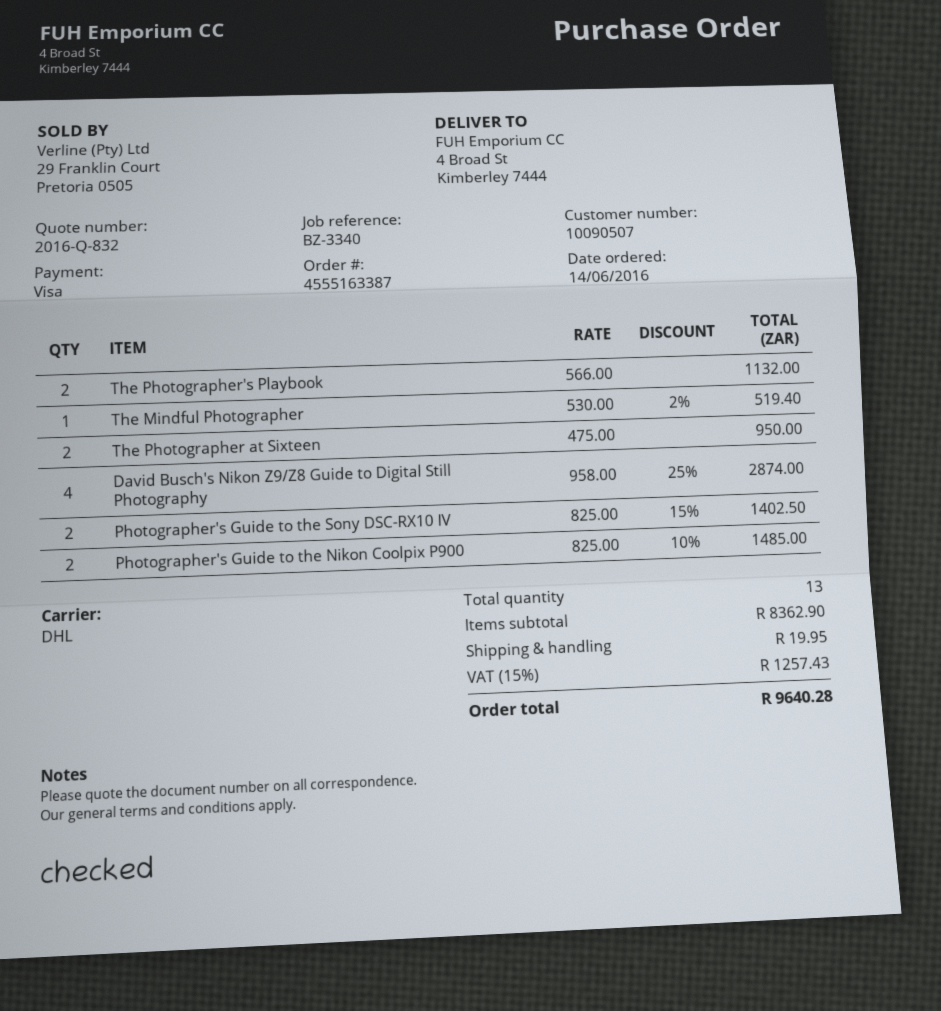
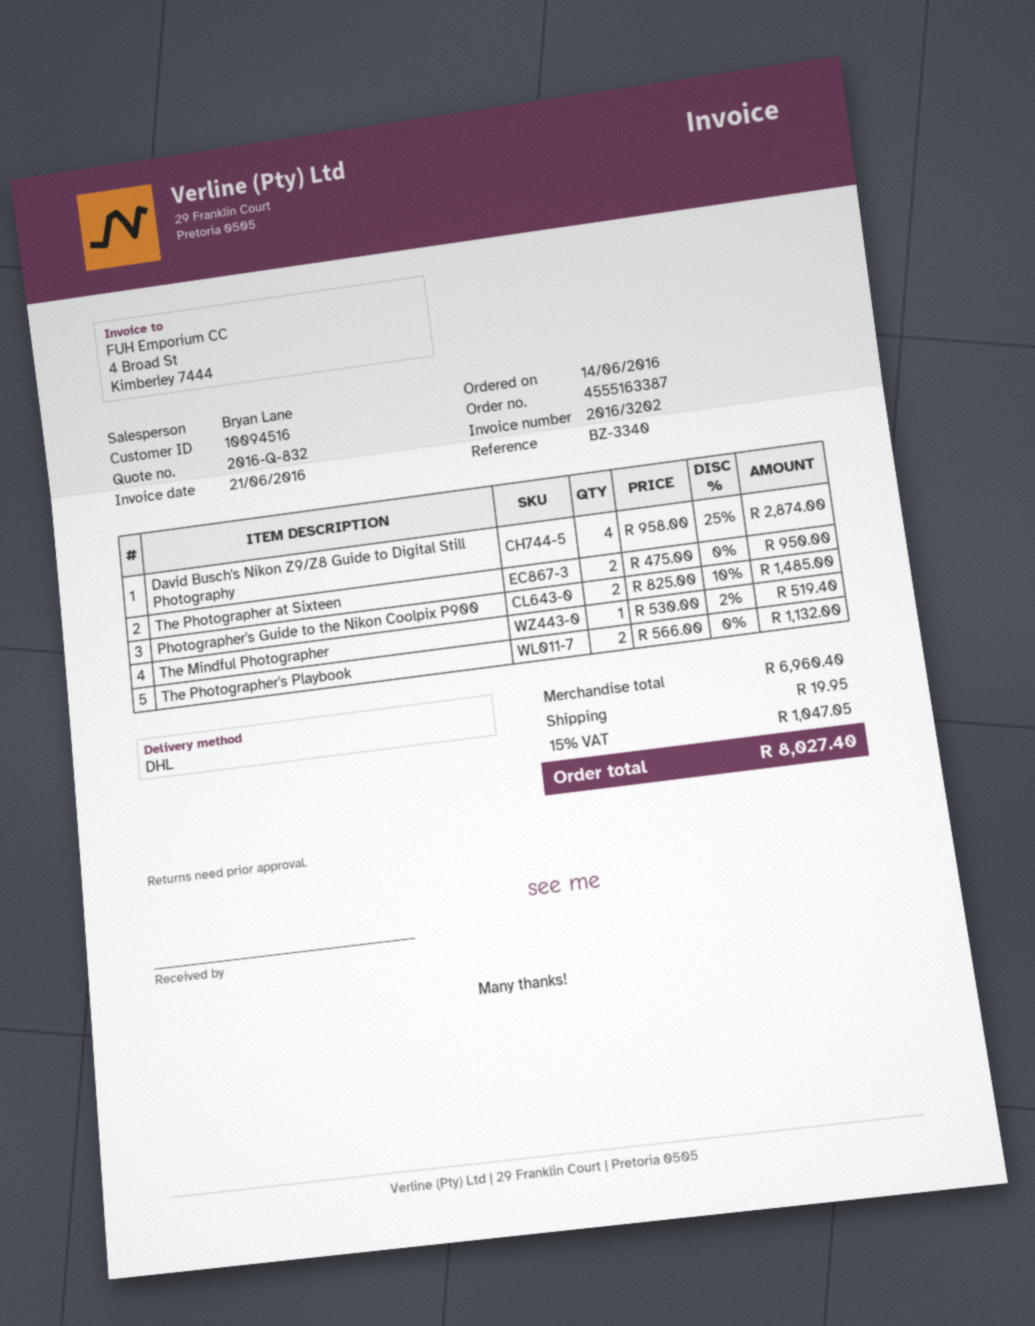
customer number: 10090507 -> 10094516
Photographer's Guide to the Sony DSC-RX10 IV: 2 x 825.00 - 15% = 1402.50 -> none
subtotal: 8362.90 -> 6960.40
tax: 15% = 1257.43 -> 15% = 1047.05
total: 9640.28 -> 8027.40

